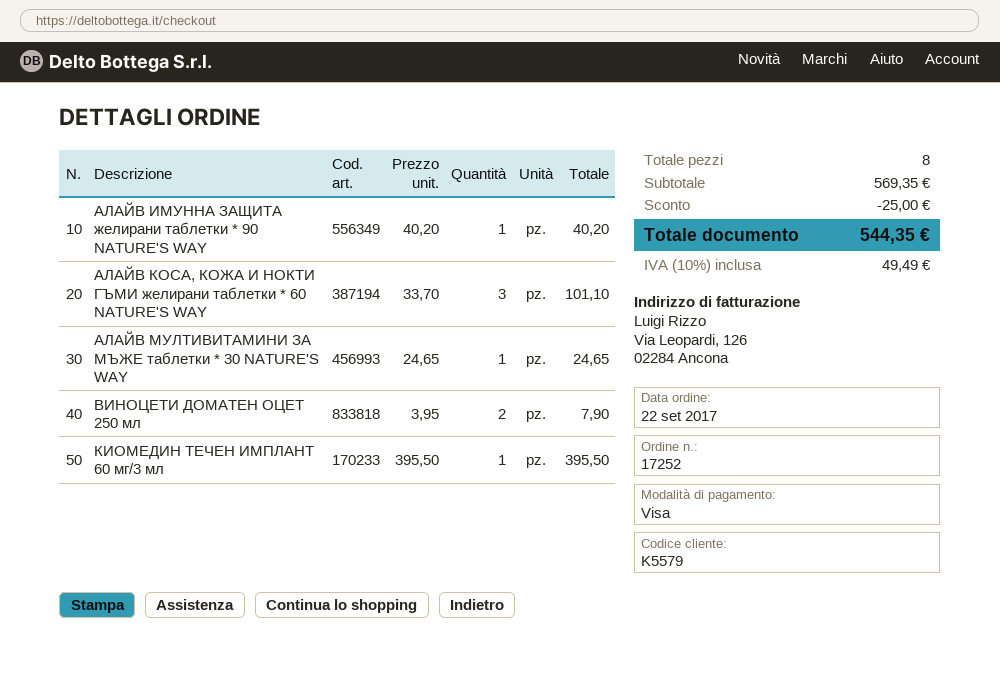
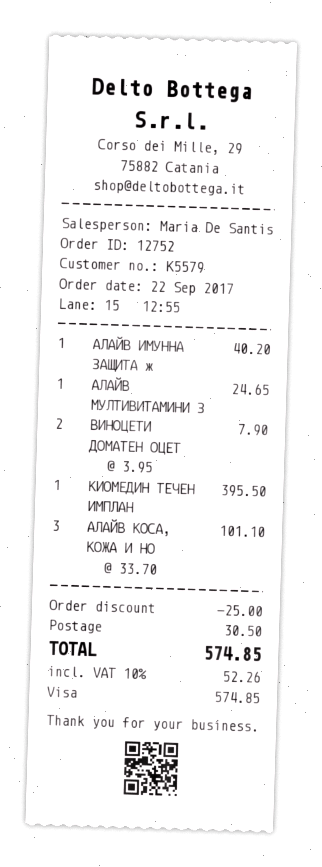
order number: 17252 -> 12752
shipping: none -> 30.50
tax: 10% = 49.49 -> 10% = 52.26
total: 544.35 -> 574.85

